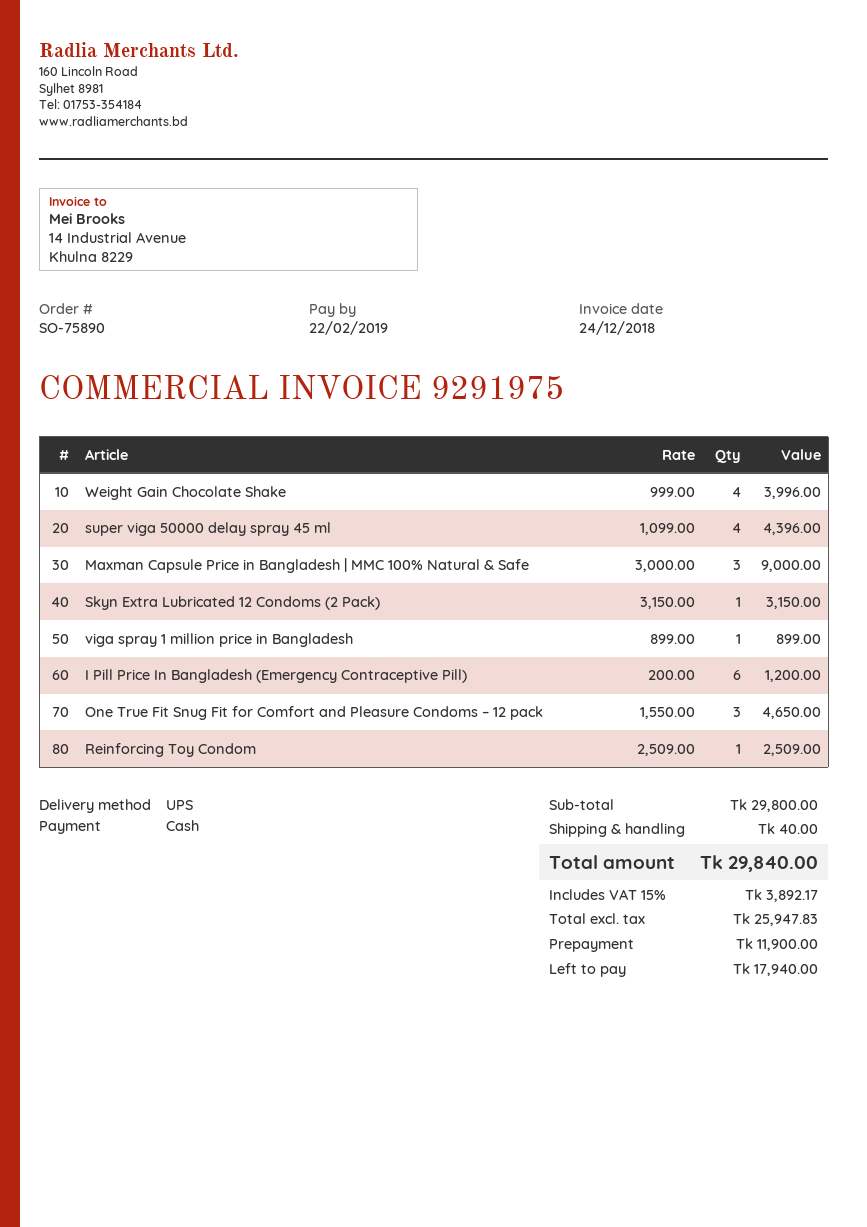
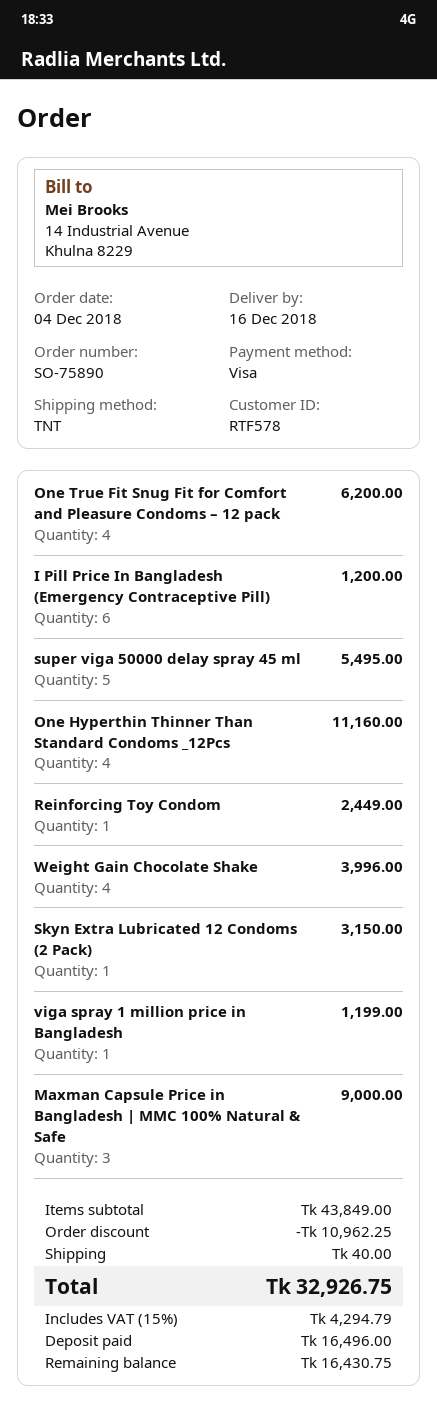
payment method: cash -> Visa
shipping method: UPS -> TNT
super viga 50000 delay spray 45 ml: 4 for 4396.00 -> 5 for 5495.00
viga spray 1 million price in Bangladesh: 1 for 899.00 -> 1 for 1199.00
One True Fit Snug Fit for Comfort and Pleasure Condoms – 12 pack: 3 for 4650.00 -> 4 for 6200.00
Reinforcing Toy Condom: 1 for 2509.00 -> 1 for 2449.00
One Hyperthin Thinner Than Standard Condoms _12Pcs: none -> 4 for 11160.00
subtotal: 29800.00 -> 43849.00
discount: none -> 10962.25
tax: 15% = 3892.17 -> 15% = 4294.79
total: 29840.00 -> 32926.75
deposit: 11900.00 -> 16496.00
balance: 17940.00 -> 16430.75

